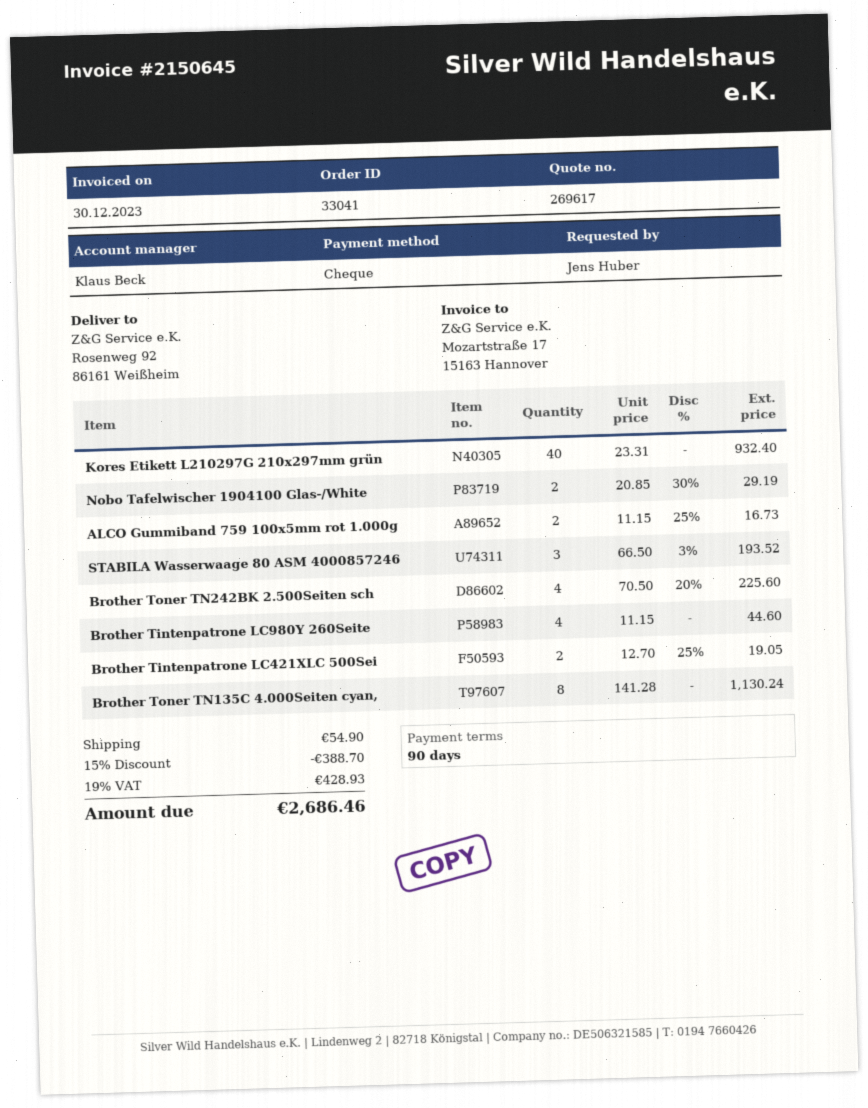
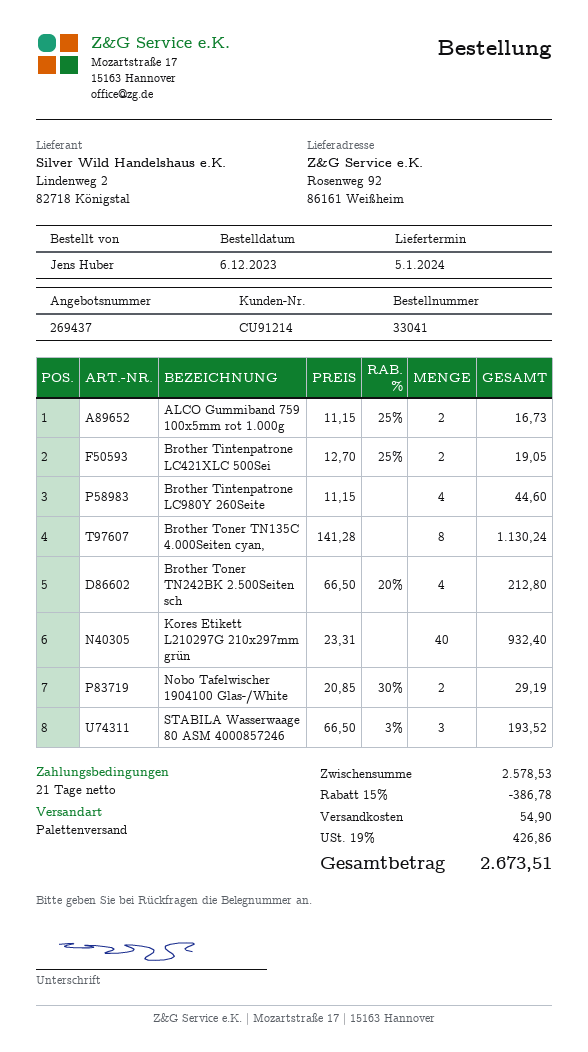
quote number: 269617 -> 269437
payment terms: 90 days -> 21 days
Brother Toner TN242BK 2.500Seiten sch: 4 x 70.50 - 20% = 225.60 -> 4 x 66.50 - 20% = 212.80
discount: 15% = 388.70 -> 15% = 386.78
tax: 19% = 428.93 -> 19% = 426.86
total: 2686.46 -> 2673.51

